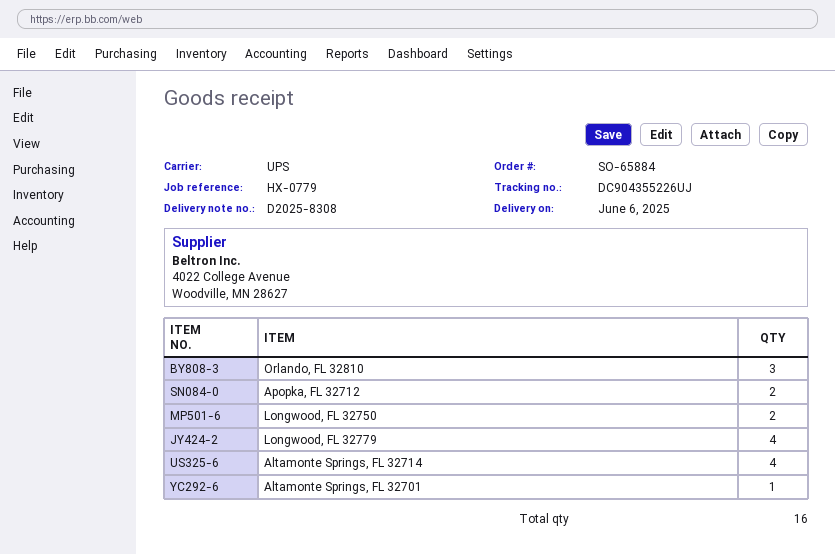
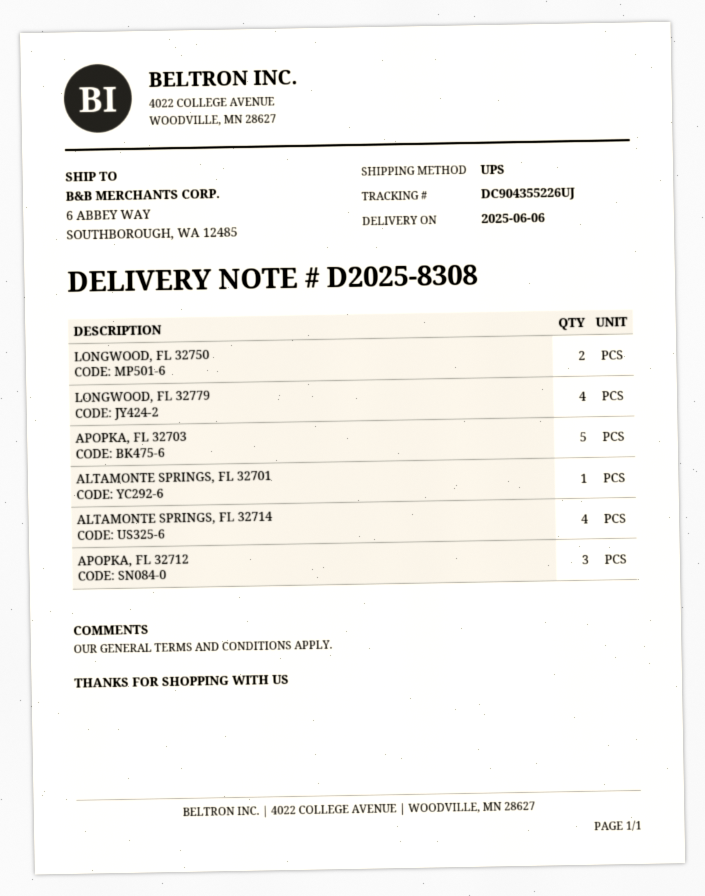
Orlando, FL 32810: 3 -> none
Apopka, FL 32712: 2 -> 3
APOPKA, FL 32703: none -> 5

